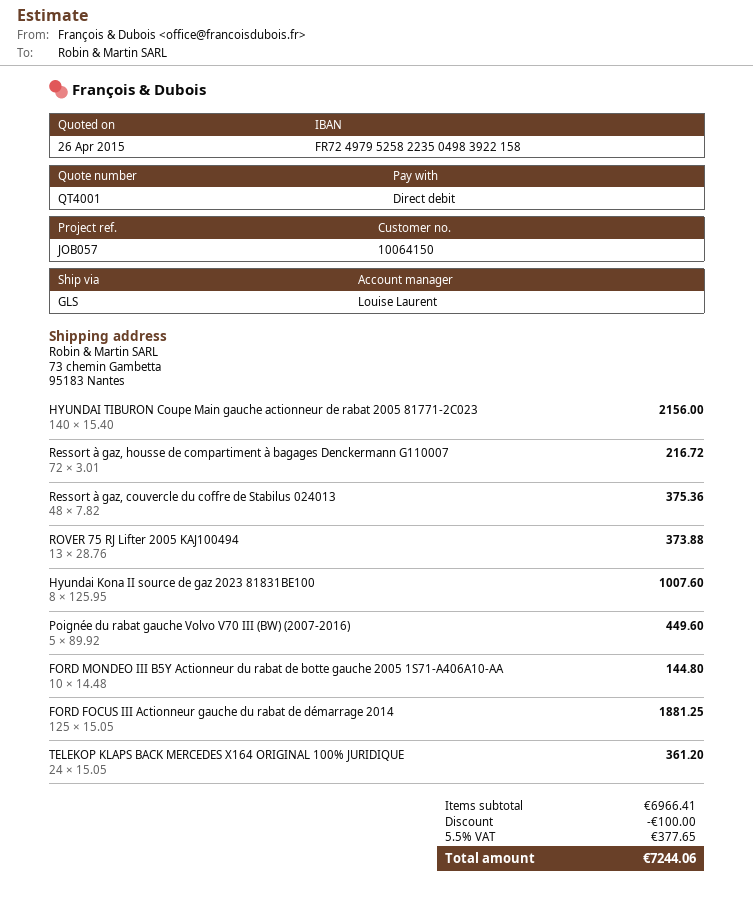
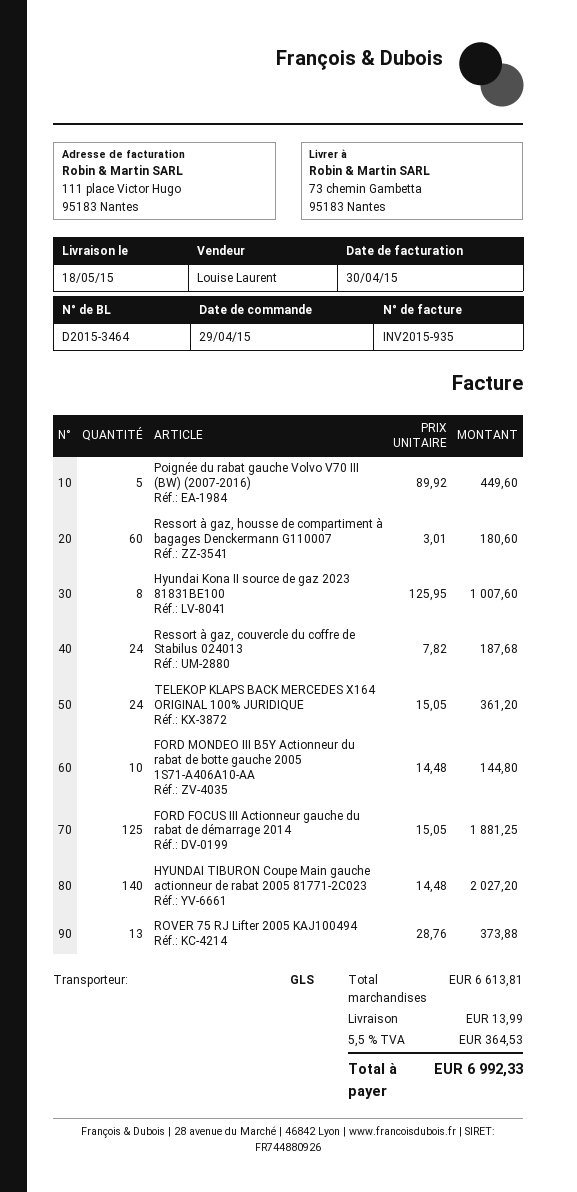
HYUNDAI TIBURON Coupe Main gauche actionneur de rabat 2005 81771-2C023: 140 x 15.40 = 2156.00 -> 140 x 14.48 = 2027.20
Ressort à gaz, housse de compartiment à bagages Denckermann G110007: 72 x 3.01 = 216.72 -> 60 x 3.01 = 180.60
Ressort à gaz, couvercle du coffre de Stabilus 024013: 48 x 7.82 = 375.36 -> 24 x 7.82 = 187.68
subtotal: 6966.41 -> 6613.81
discount: 100.00 -> none
shipping: none -> 13.99
tax: 5.5% = 377.65 -> 5.5% = 364.53
total: 7244.06 -> 6992.33

